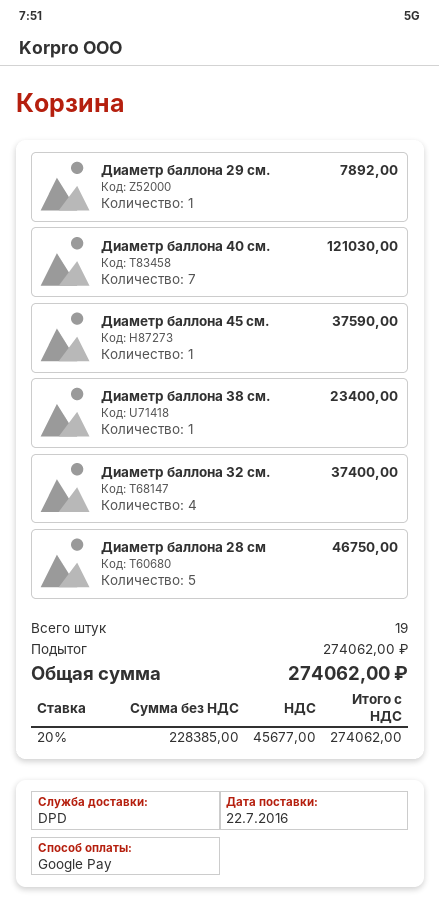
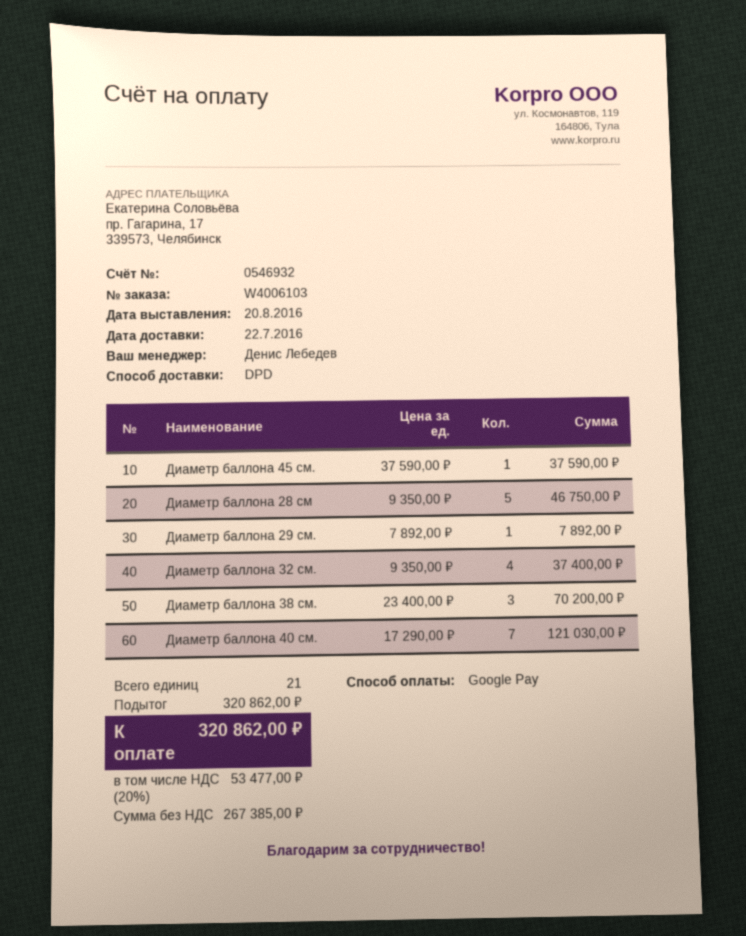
Диаметр баллона 38 см.: 1 for 23400.00 -> 3 for 70200.00
total quantity: 19 -> 21
subtotal: 274062.00 -> 320862.00
net: 228385.00 -> 267385.00
tax: 20% = 45677.00 -> 20% = 53477.00
total: 274062.00 -> 320862.00

